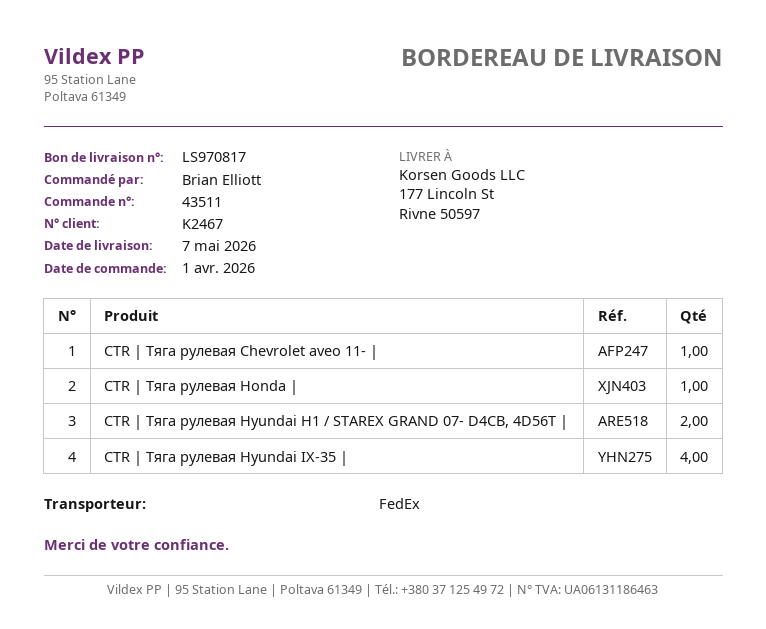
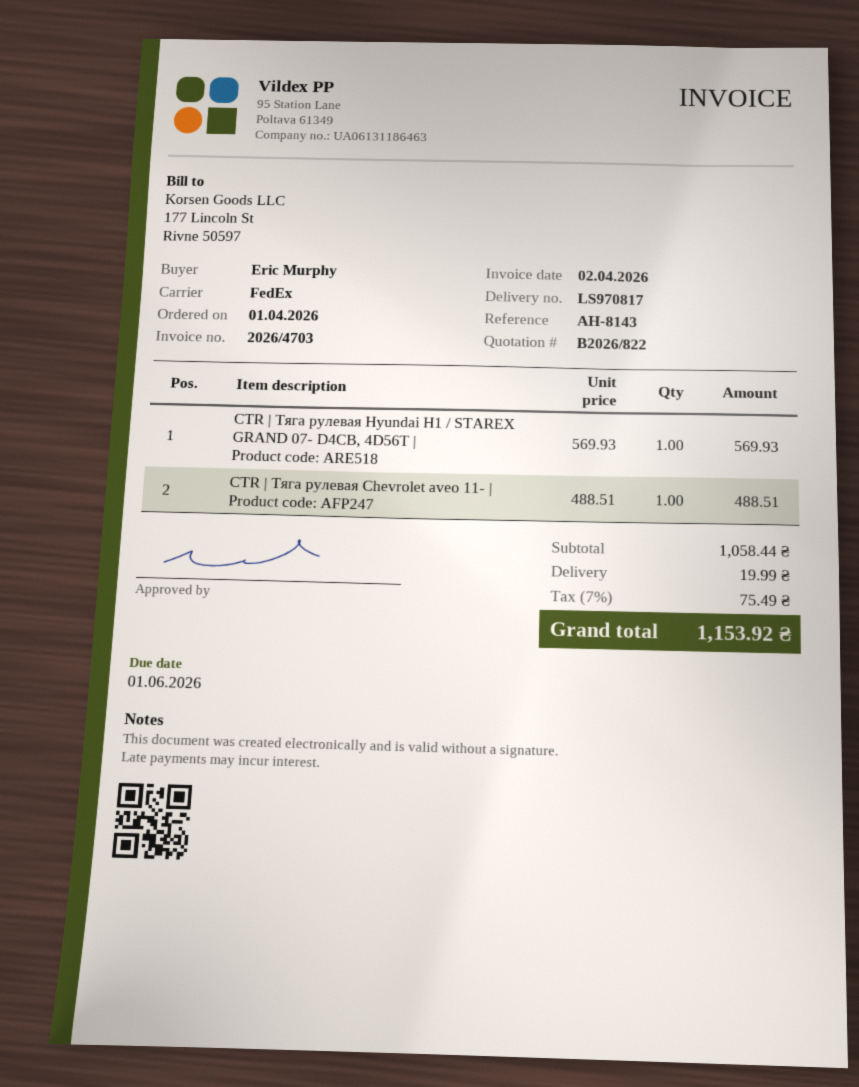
ordered by: Brian Elliott -> Eric Murphy
CTR | Тяга рулевая Honda |: 1 -> none
CTR | Тяга рулевая Hyundai H1 / STAREX GRAND 07- D4CB, 4D56T |: 2 -> 1
CTR | Тяга рулевая Hyundai IX-35 |: 4 -> none

